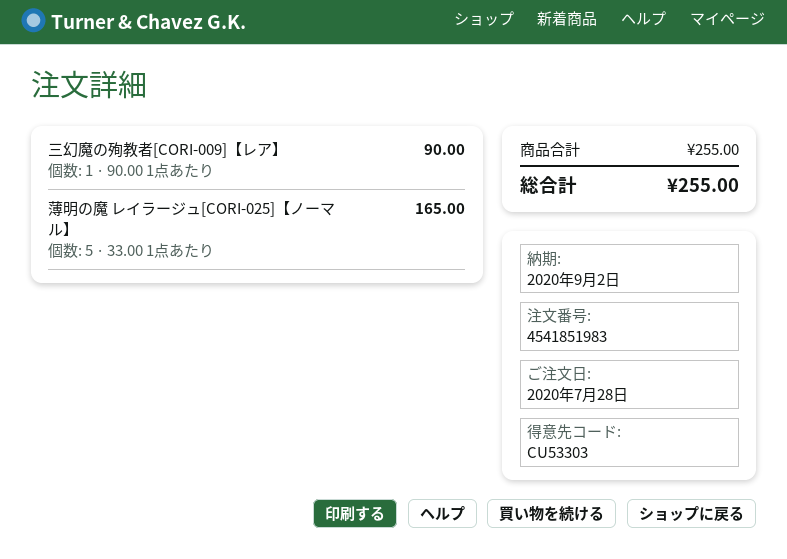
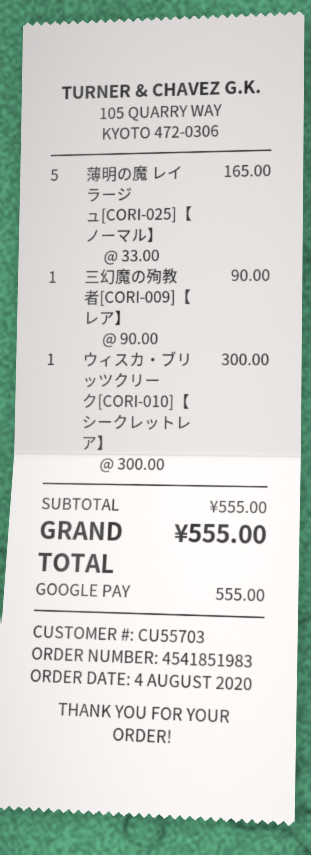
order date: 2020-07-28 -> 2020-08-04
customer number: CU53303 -> CU55703
ウィスカ・ブリッツクリーク[CORI-010]【シークレットレア】: none -> 1 x 300.00 = 300.00
subtotal: 255.00 -> 555.00
total: 255.00 -> 555.00

